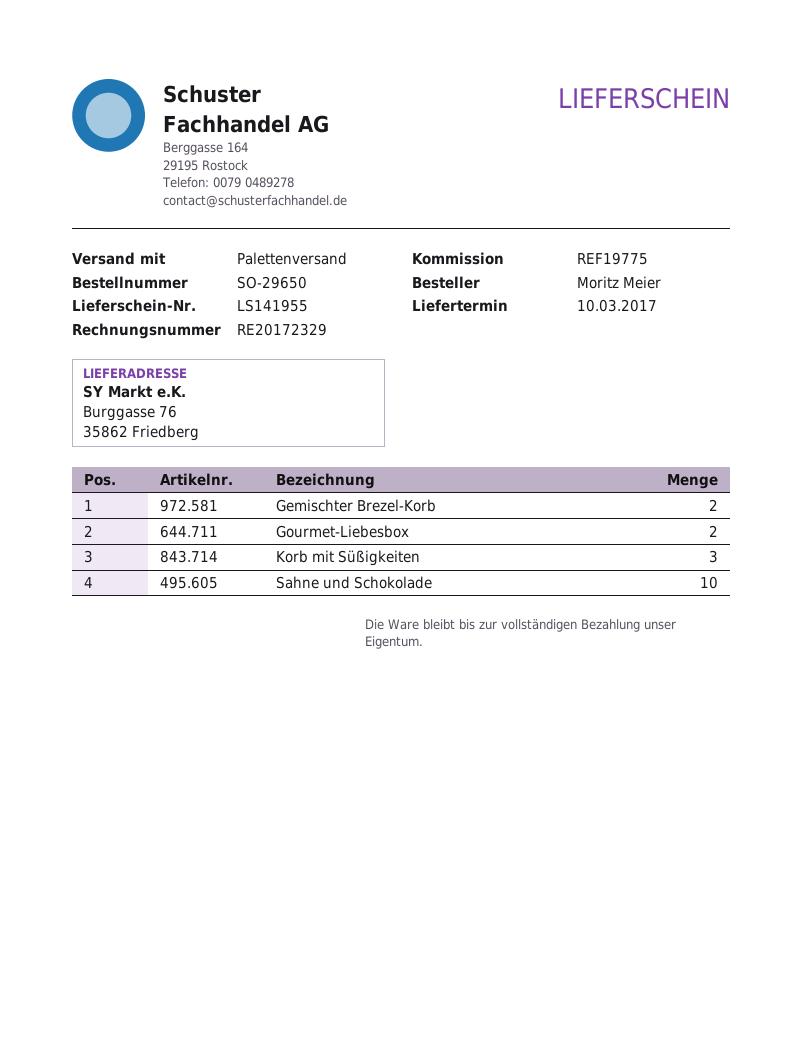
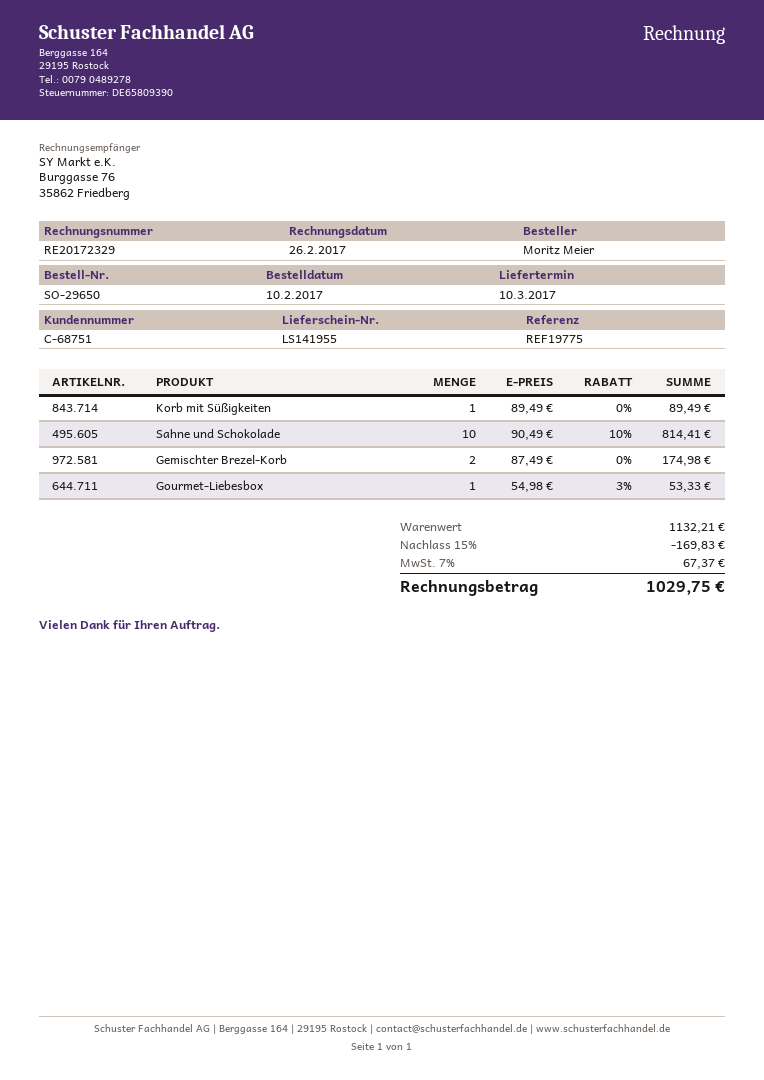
Gourmet-Liebesbox: 2 -> 1
Korb mit Süßigkeiten: 3 -> 1

